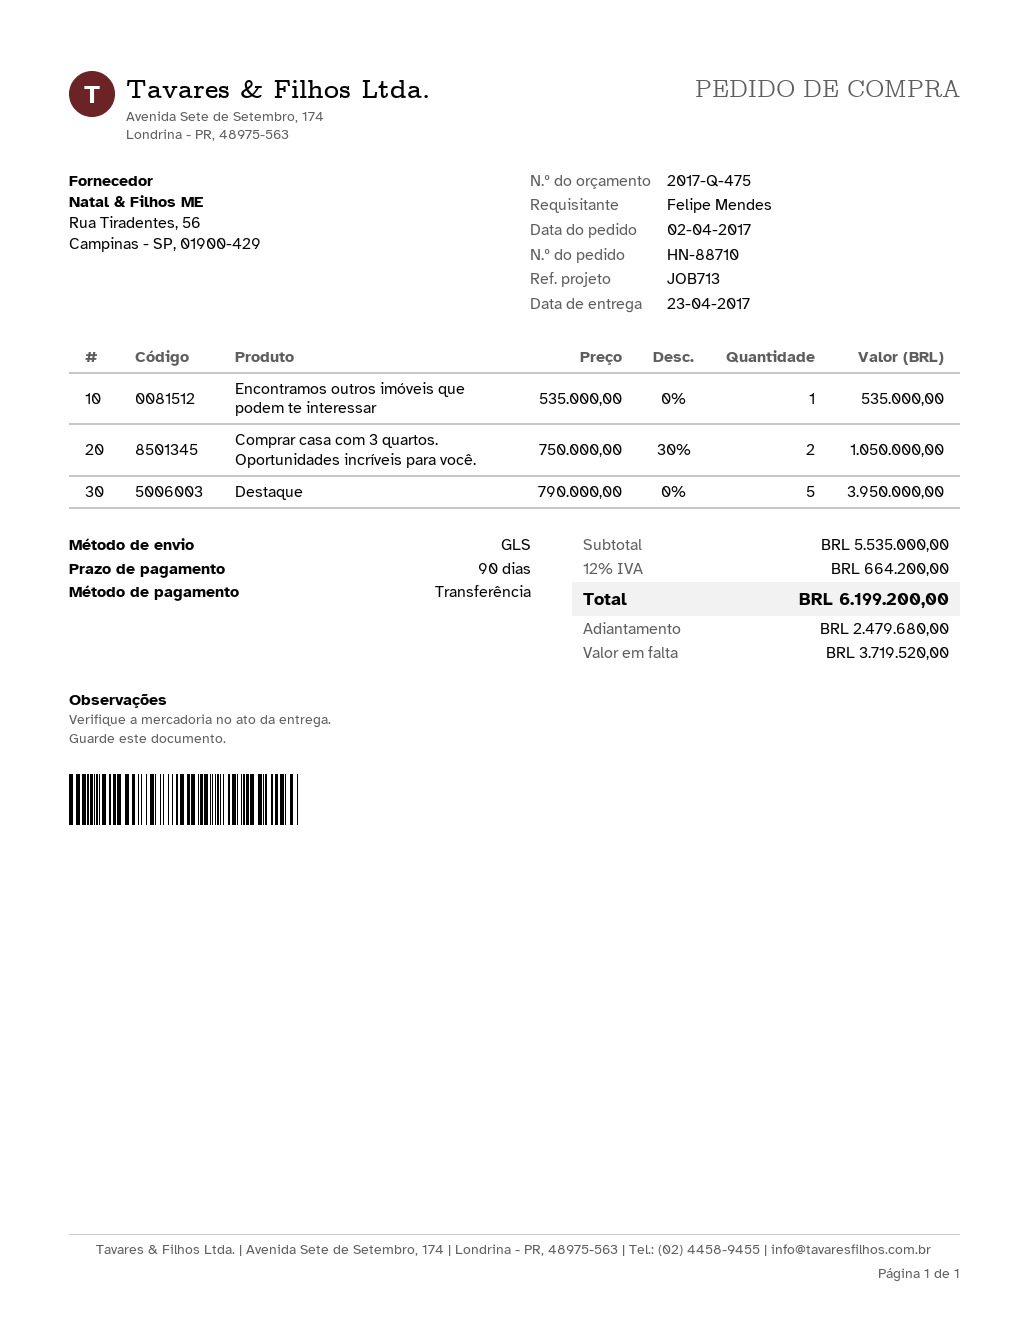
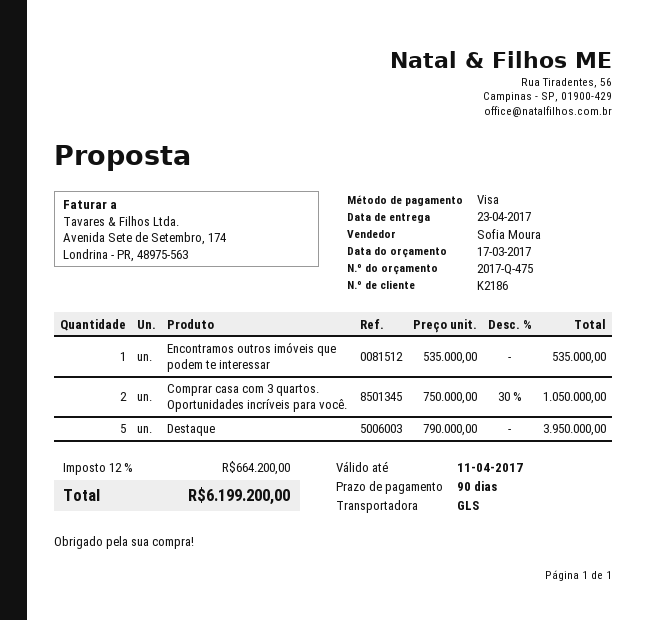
payment method: bank transfer -> Visa

